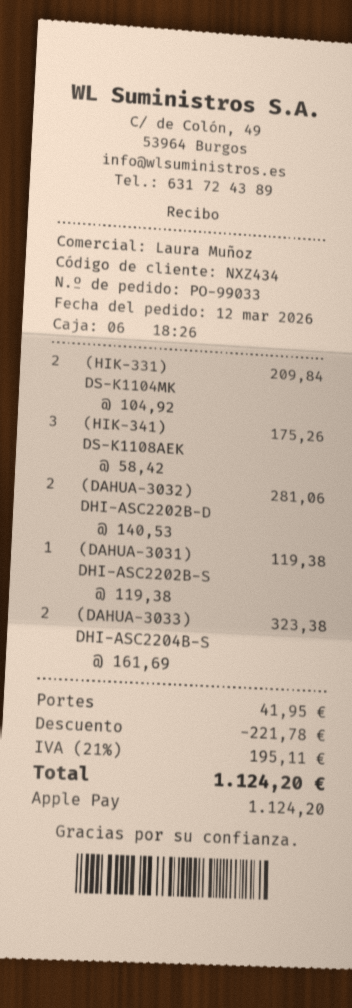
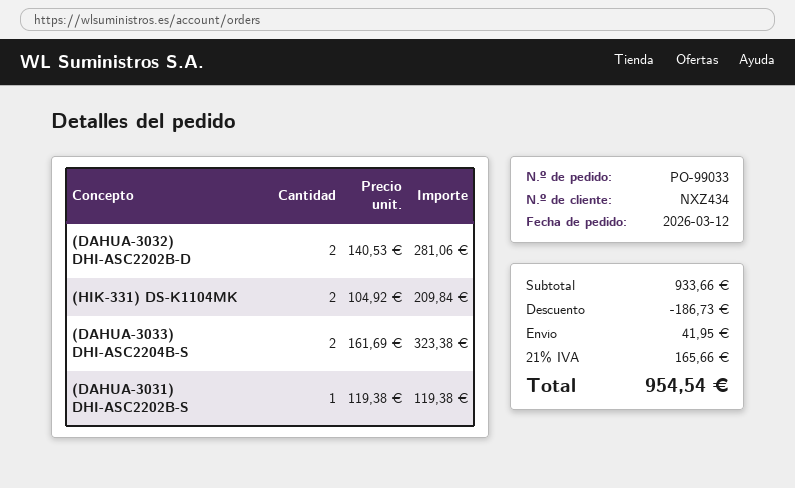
(HIK-341) DS-K1108AEK: 3 x 58.42 = 175.26 -> none
discount: 221.78 -> 186.73
tax: 21% = 195.11 -> 21% = 165.66
total: 1124.20 -> 954.54

